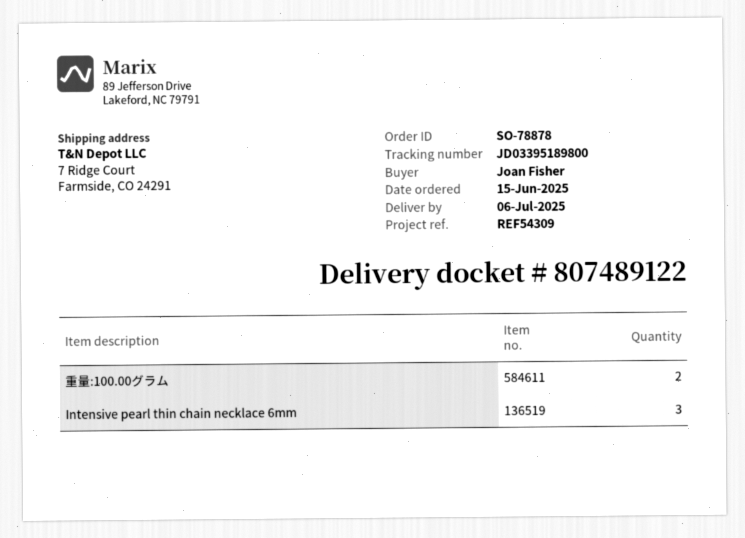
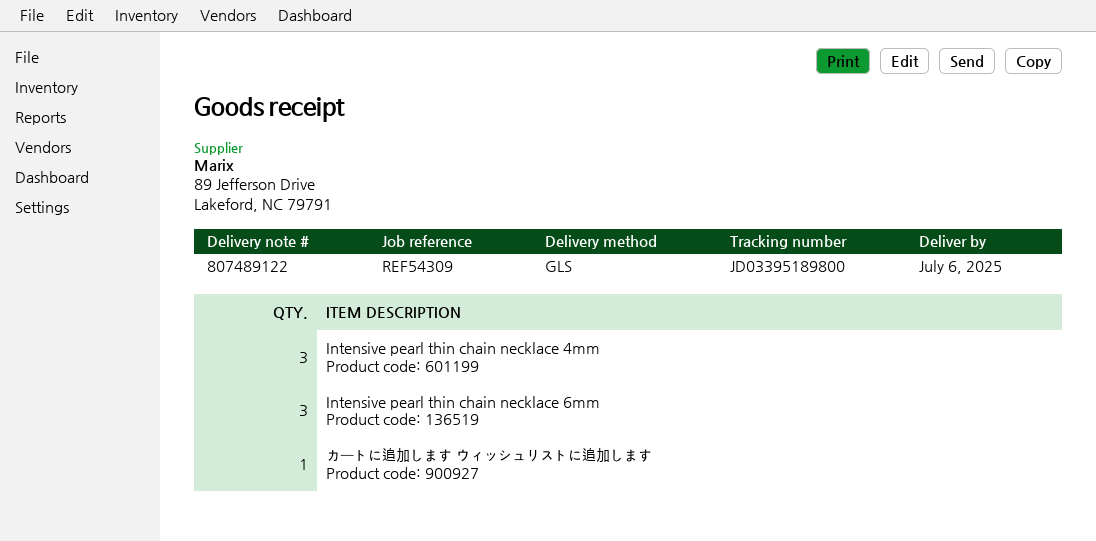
重量:100.00グラム: 2 -> none
Intensive pearl thin chain necklace 4mm: none -> 3
カートに追加します ウィッシュリストに追加します: none -> 1

